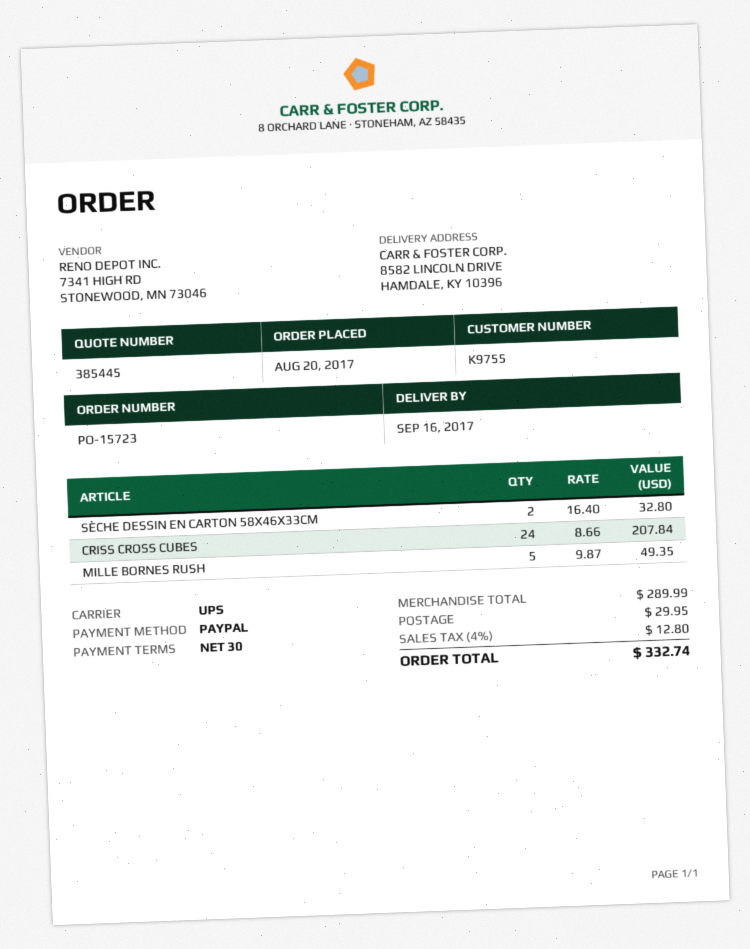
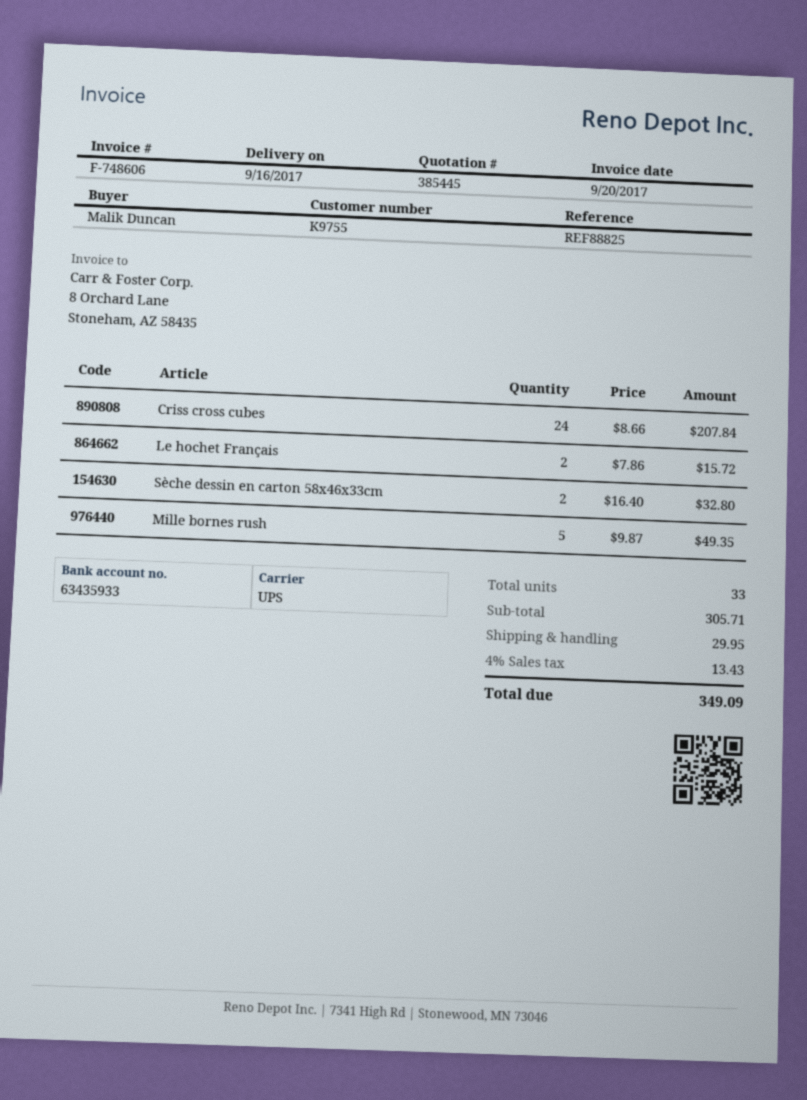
Le hochet Français: none -> 2 x 7.86 = 15.72
subtotal: 289.99 -> 305.71
tax: 4% = 12.80 -> 4% = 13.43
total: 332.74 -> 349.09

